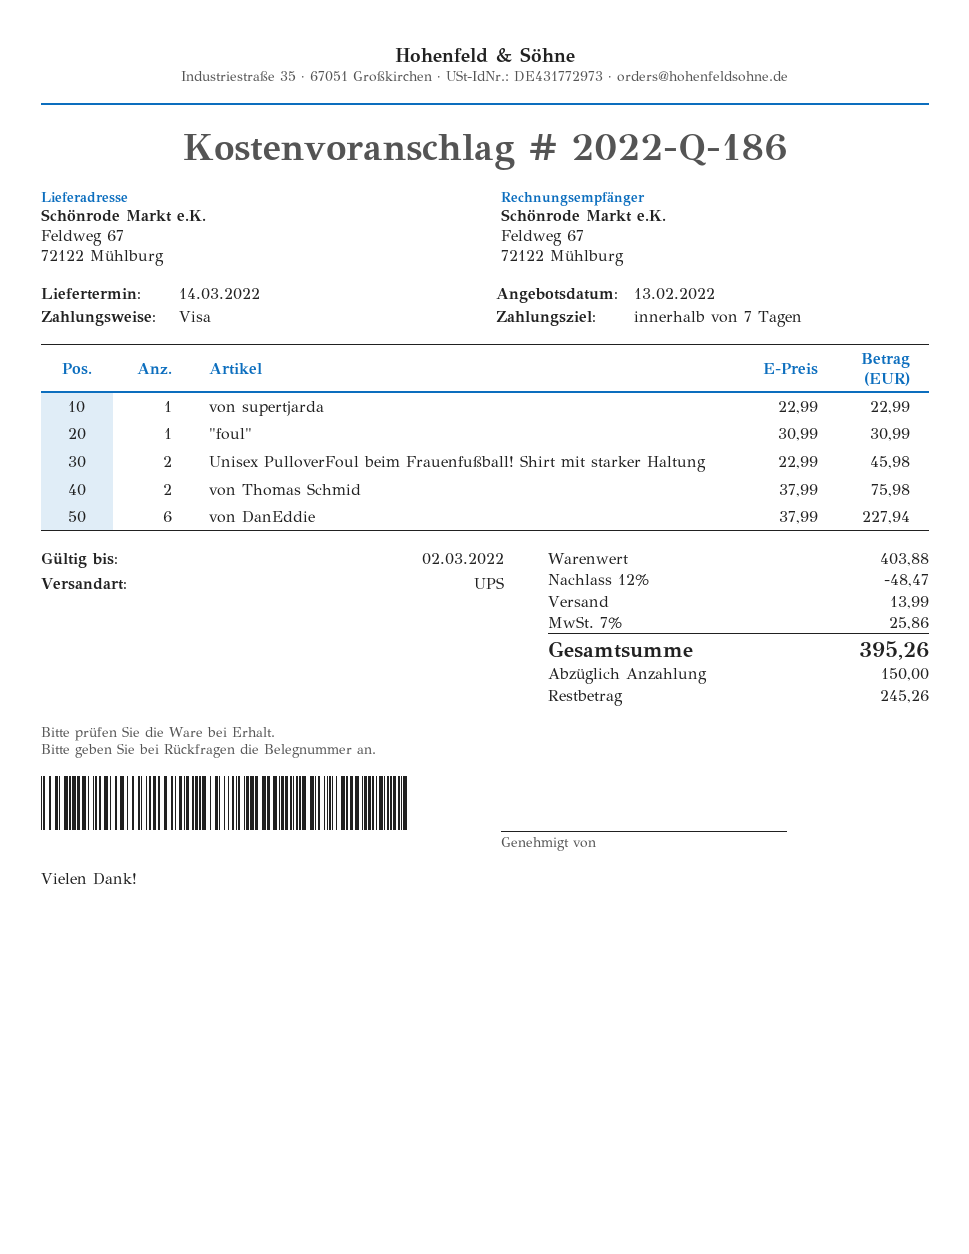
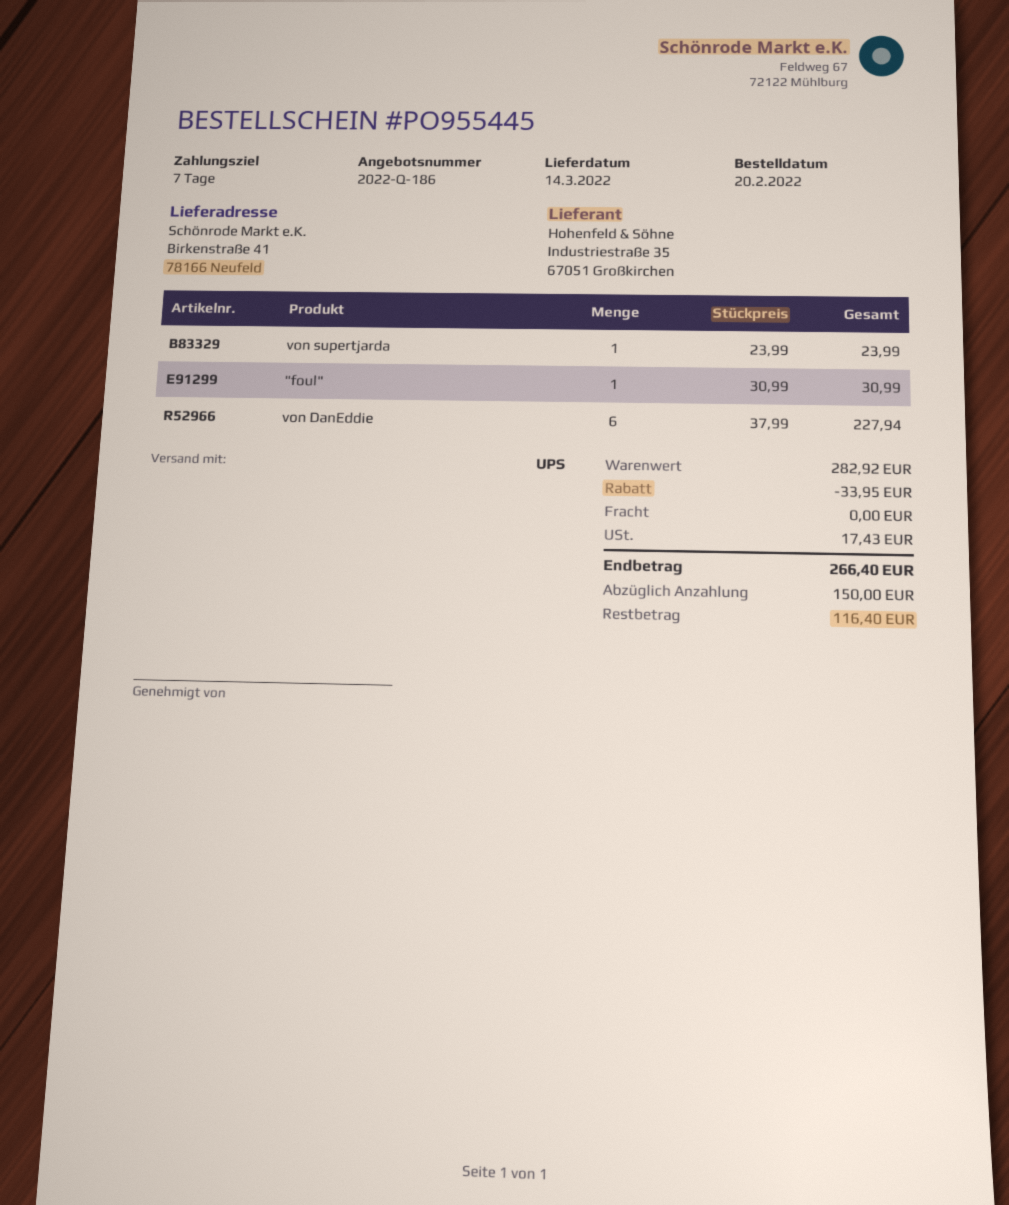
ship to: Feldweg 67, 72122 Mühlburg -> Birkenstraße 41, 78166 Neufeld
von supertjarda: 1 x 22.99 = 22.99 -> 1 x 23.99 = 23.99
Unisex PulloverFoul beim Frauenfußball! Shirt mit starker Haltung: 2 x 22.99 = 45.98 -> none
von Thomas Schmid: 2 x 37.99 = 75.98 -> none
subtotal: 403.88 -> 282.92
discount: 48.47 -> 33.95
shipping: 13.99 -> 0.00
tax: 25.86 -> 17.43
total: 395.26 -> 266.40
balance: 245.26 -> 116.40

